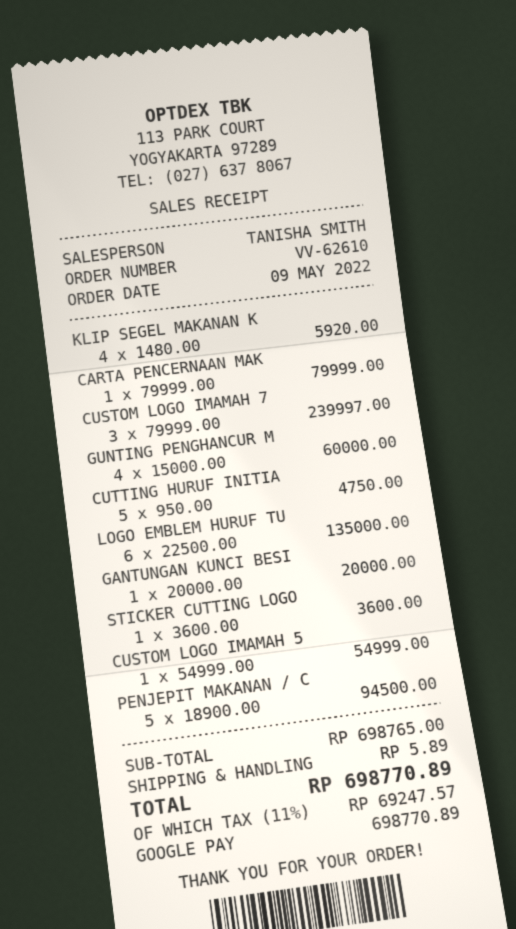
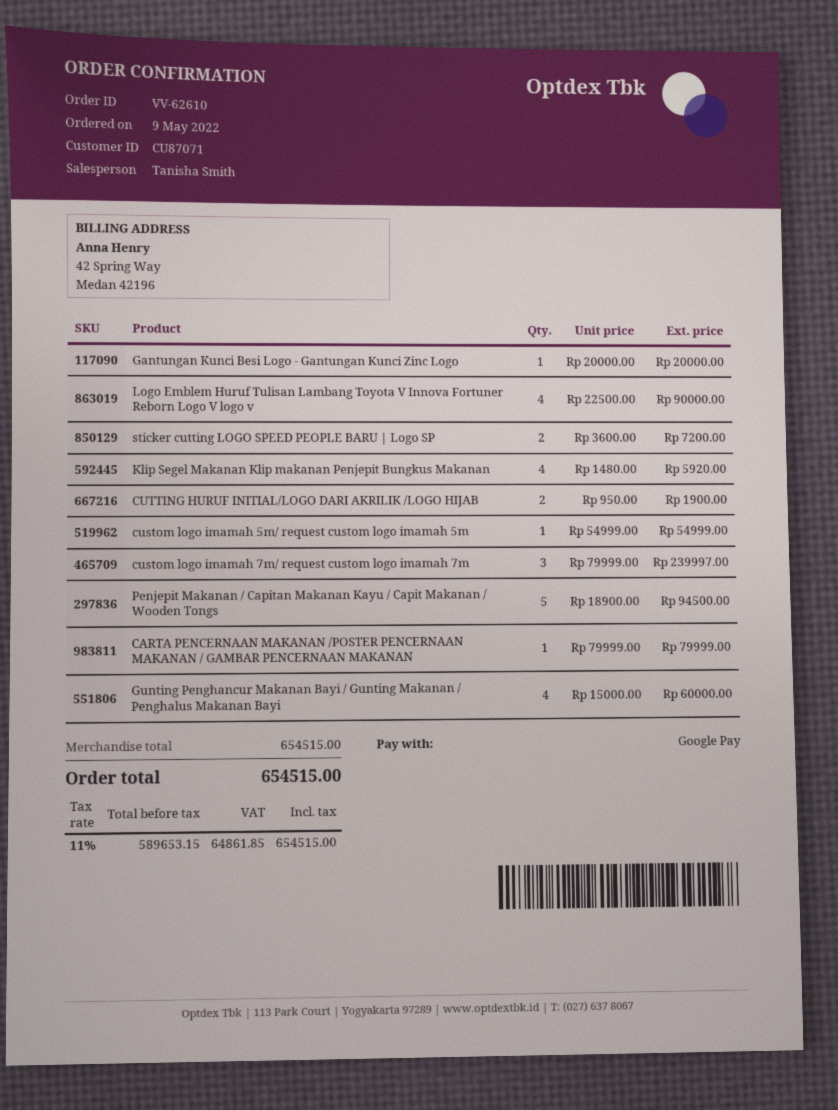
CUTTING HURUF INITIA: 5 x 950.00 = 4750.00 -> 2 x 950.00 = 1900.00
LOGO EMBLEM HURUF TU: 6 x 22500.00 = 135000.00 -> 4 x 22500.00 = 90000.00
STICKER CUTTING LOGO: 1 x 3600.00 = 3600.00 -> 2 x 3600.00 = 7200.00
subtotal: 698765.00 -> 654515.00
shipping: 5.89 -> none
tax: 11% = 69247.57 -> 11% = 64861.85
total: 698770.89 -> 654515.00

